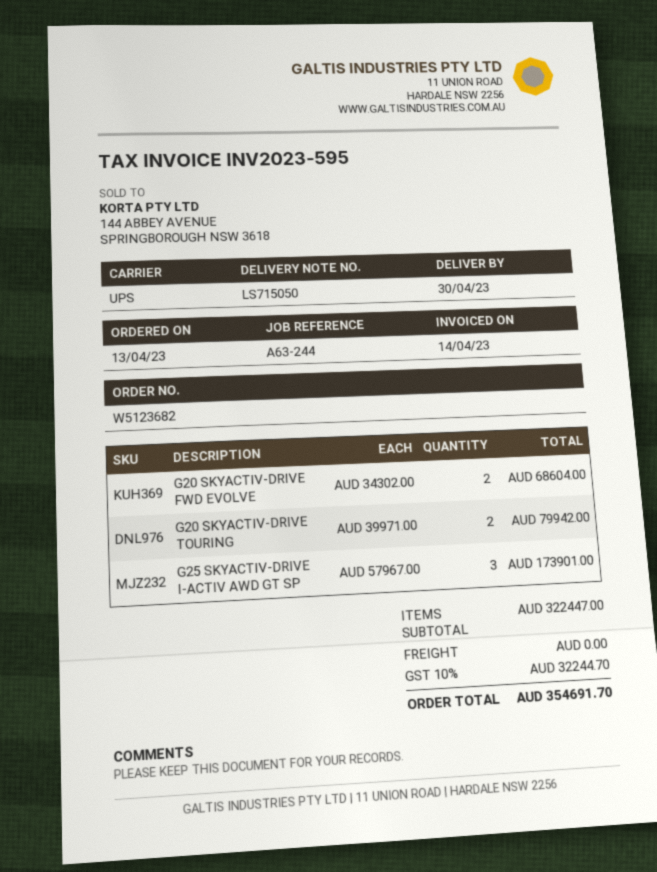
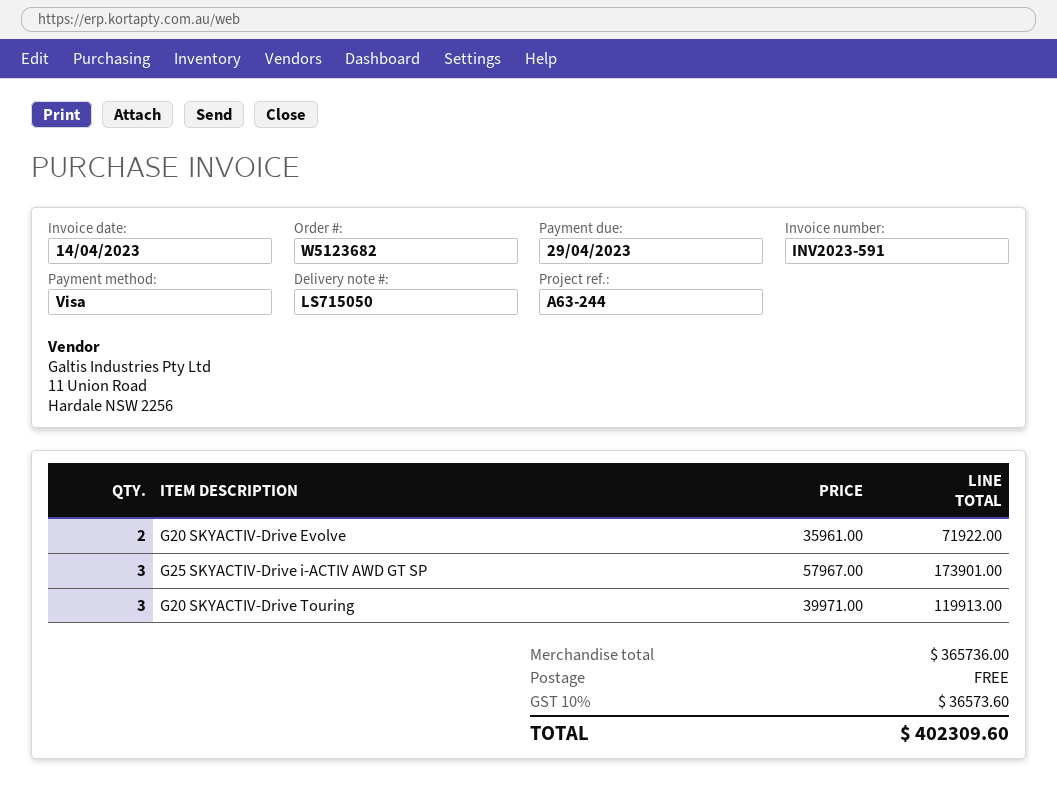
invoice number: INV2023-595 -> INV2023-591
G20 SKYACTIV-DRIVE FWD EVOLVE: 2 x 34302.00 = 68604.00 -> none
G20 SKYACTIV-DRIVE TOURING: 2 x 39971.00 = 79942.00 -> 3 x 39971.00 = 119913.00
G20 SKYACTIV-Drive Evolve: none -> 2 x 35961.00 = 71922.00
subtotal: 322447.00 -> 365736.00
tax: 10% = 32244.70 -> 10% = 36573.60
total: 354691.70 -> 402309.60

